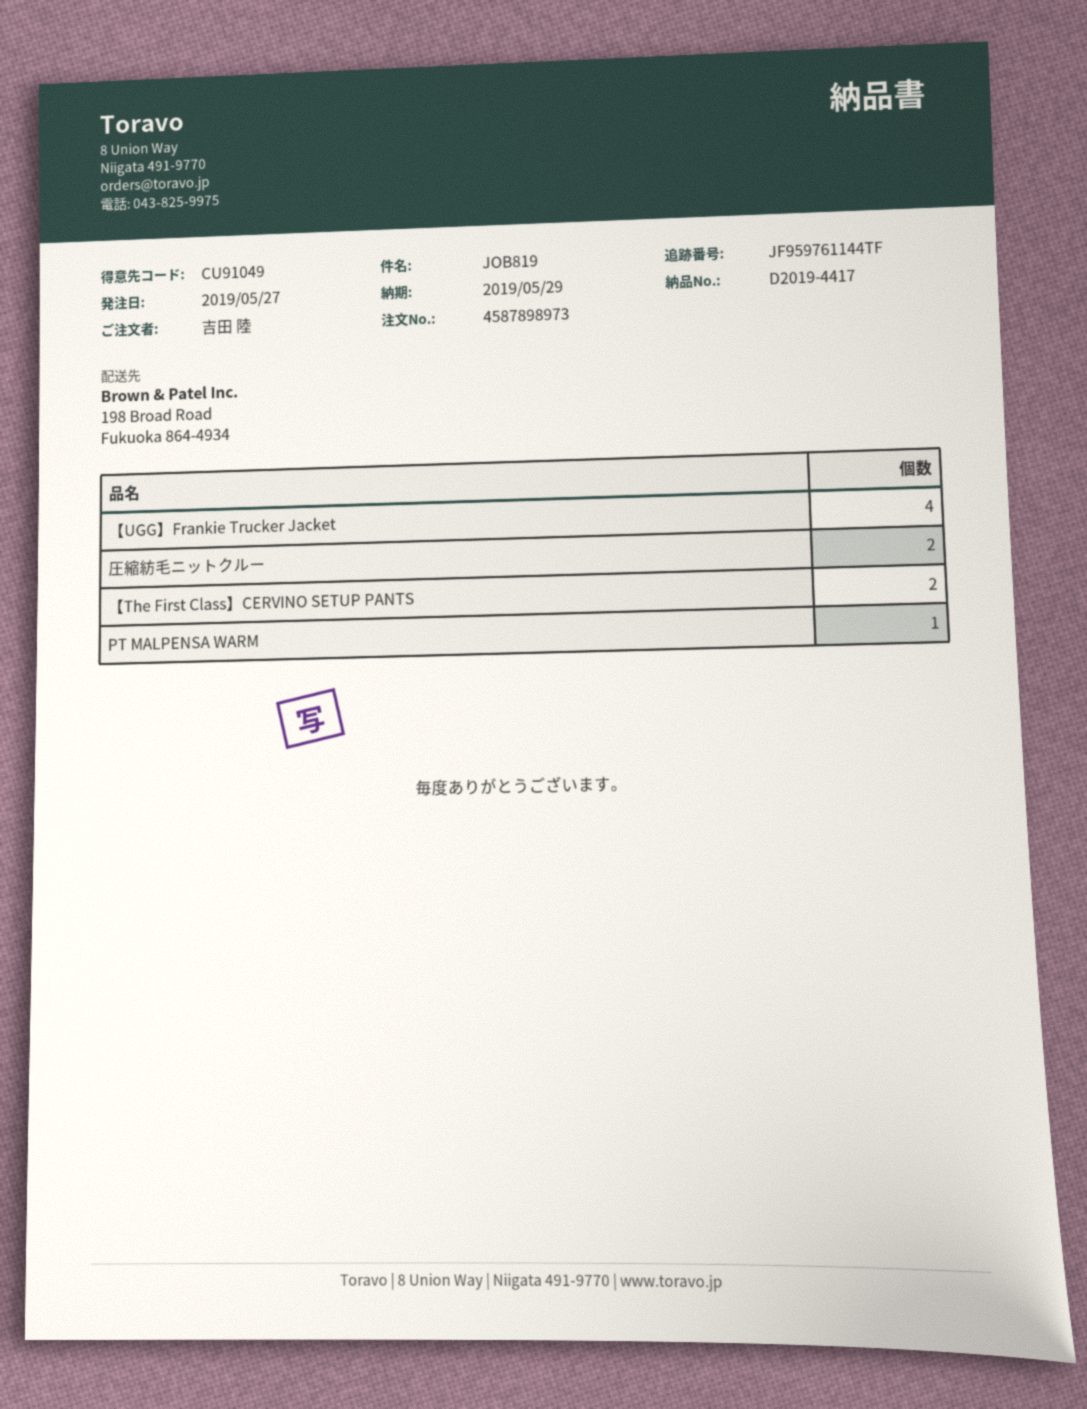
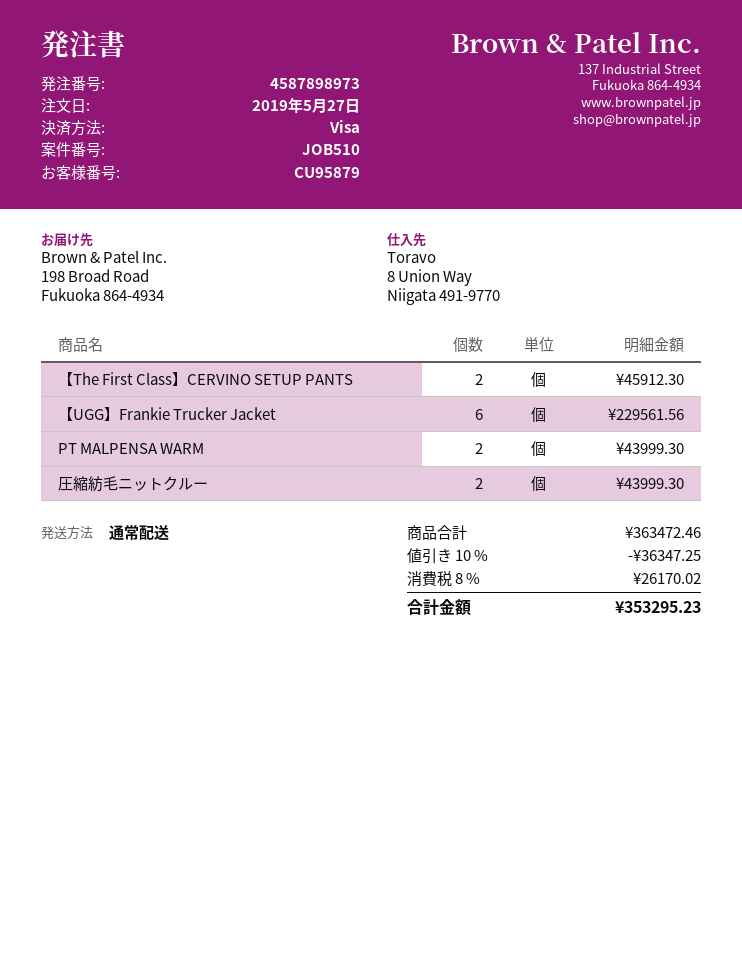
customer number: CU91049 -> CU95879
reference: JOB819 -> JOB510
【UGG】Frankie Trucker Jacket: 4 -> 6
PT MALPENSA WARM: 1 -> 2

